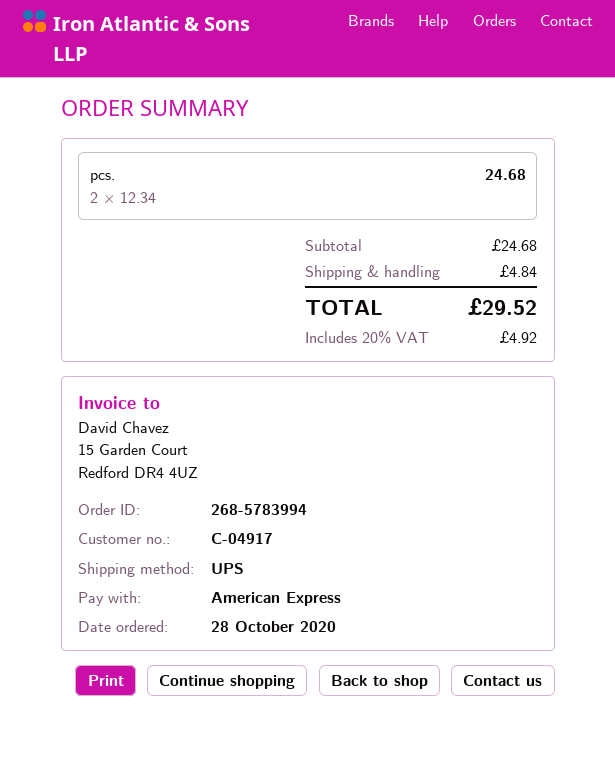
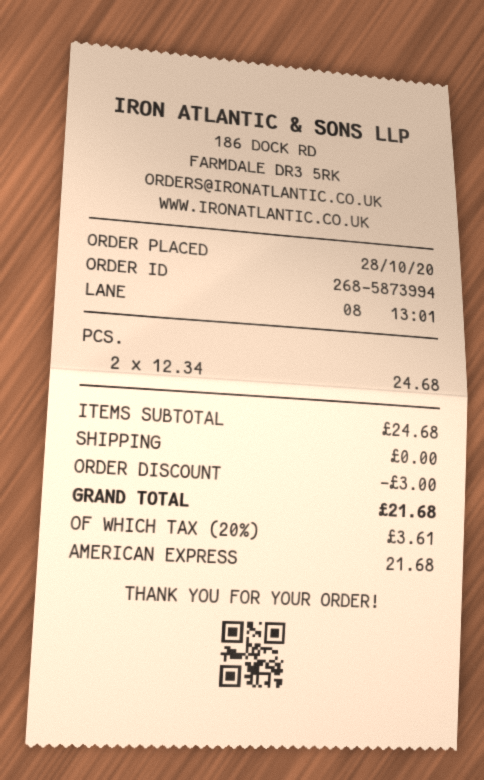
order number: 268-5783994 -> 268-5873994
discount: none -> 3.00
shipping: 4.84 -> 0.00
tax: 20% = 4.92 -> 20% = 3.61
total: 29.52 -> 21.68

